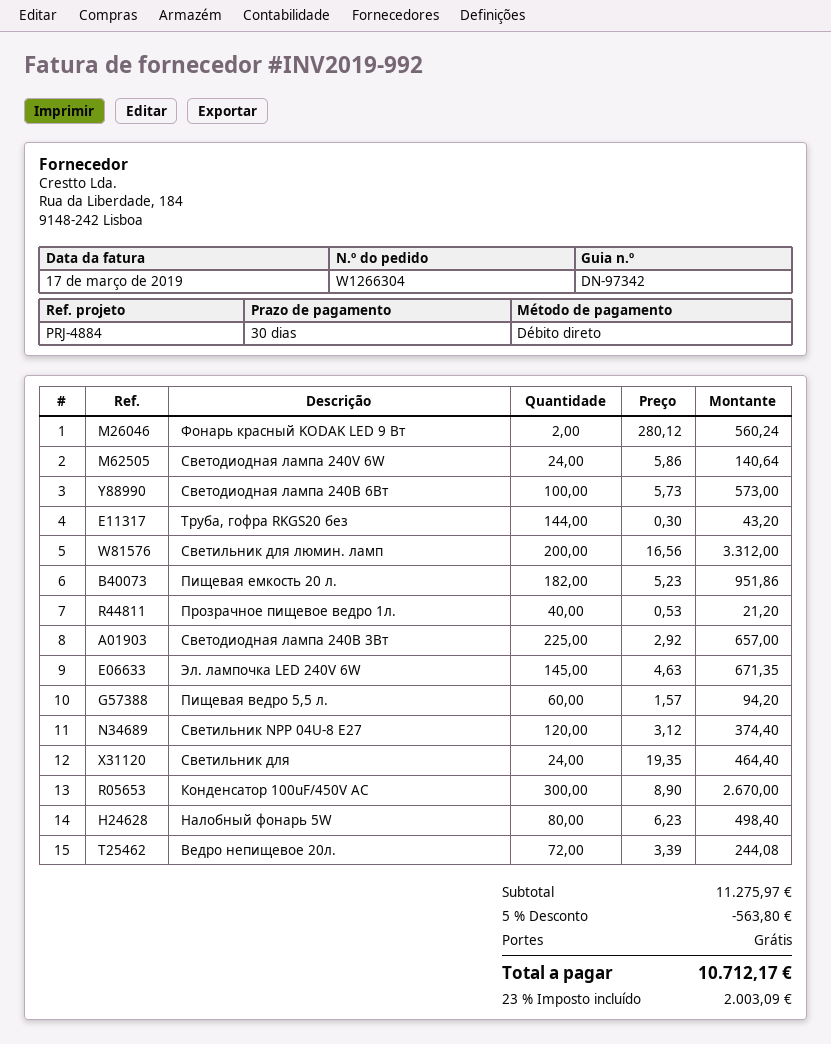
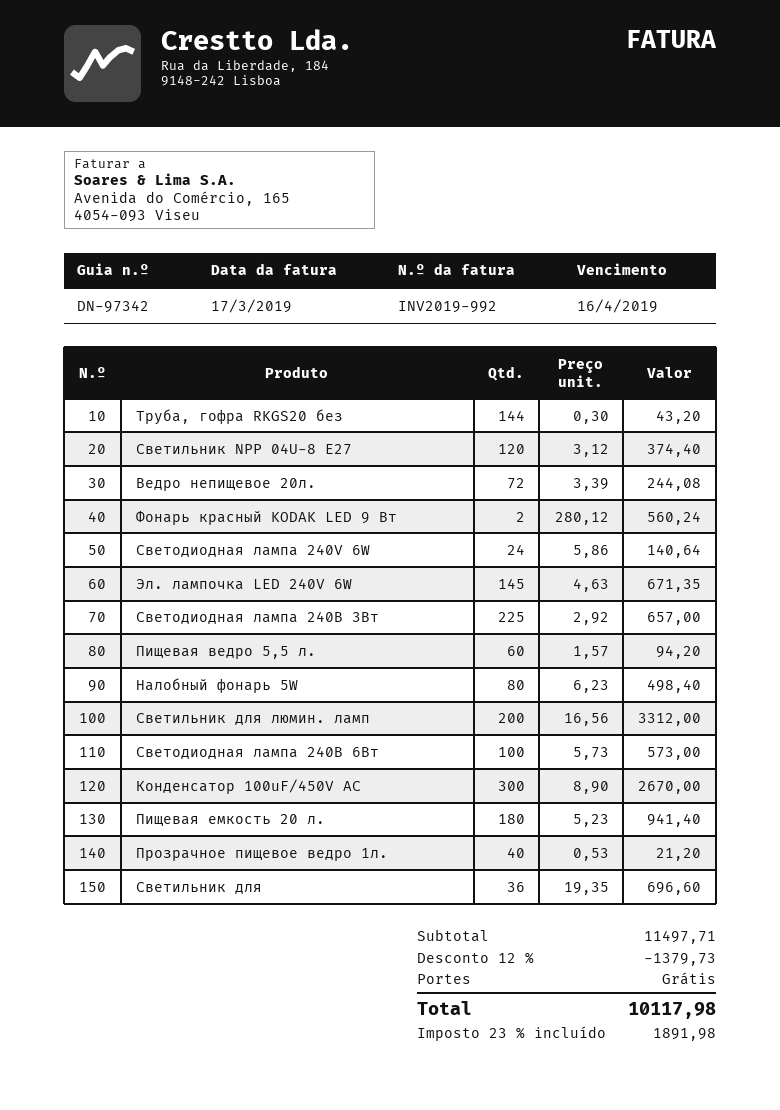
Пищевая емкость 20 л.: 182 x 5.23 = 951.86 -> 180 x 5.23 = 941.40
Светильник для: 24 x 19.35 = 464.40 -> 36 x 19.35 = 696.60
subtotal: 11275.97 -> 11497.71
discount: 5% = 563.80 -> 12% = 1379.73
tax: 23% = 2003.09 -> 23% = 1891.98
total: 10712.17 -> 10117.98

